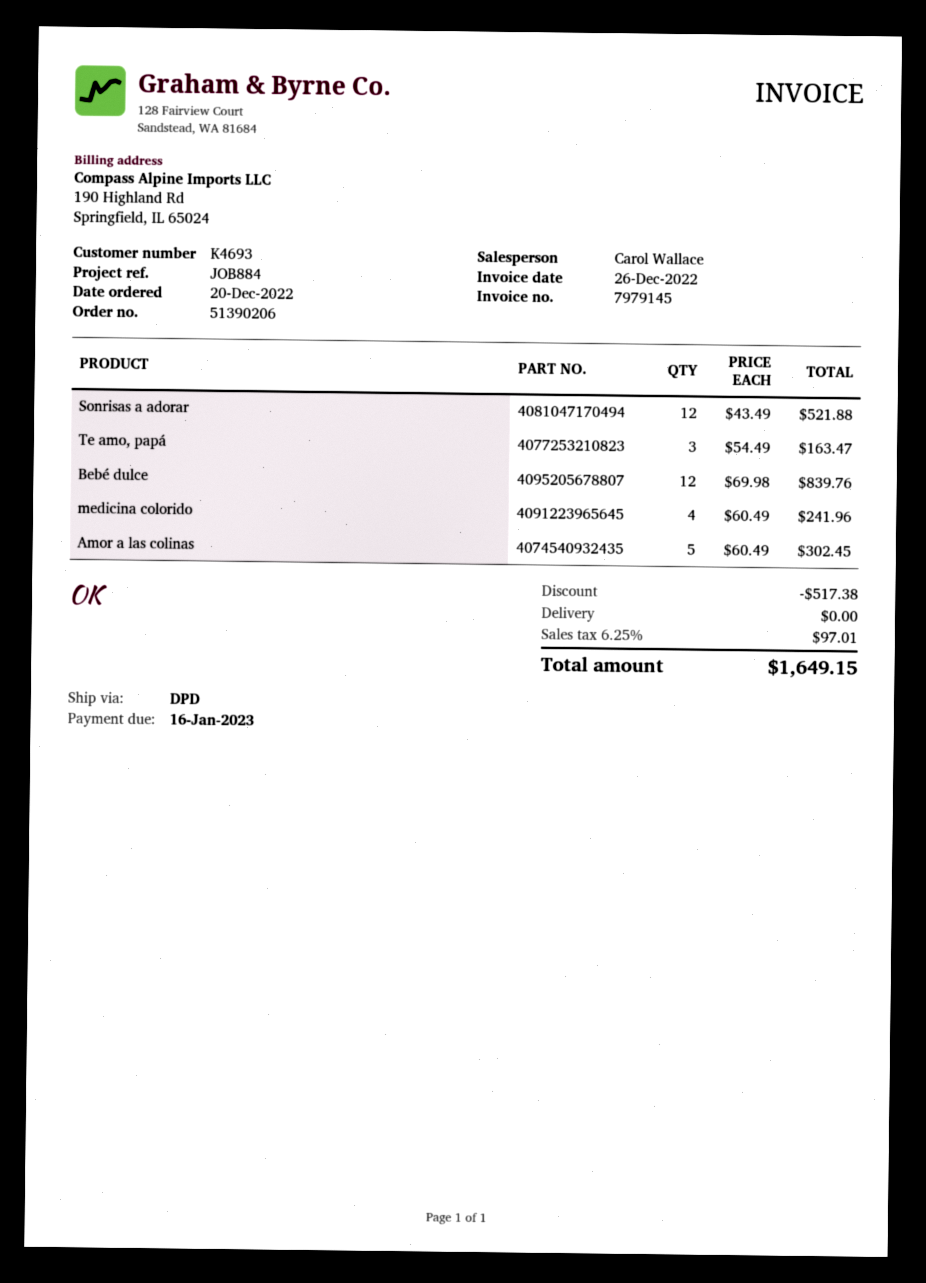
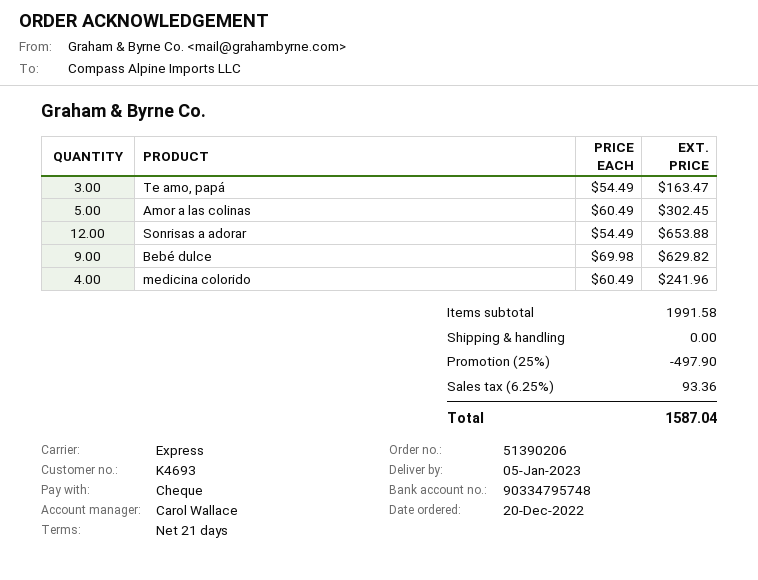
shipping method: DPD -> express
Sonrisas a adorar: 12 x 43.49 = 521.88 -> 12 x 54.49 = 653.88
Bebé dulce: 12 x 69.98 = 839.76 -> 9 x 69.98 = 629.82
discount: 517.38 -> 497.90
tax: 6.25% = 97.01 -> 6.25% = 93.36
total: 1649.15 -> 1587.04

